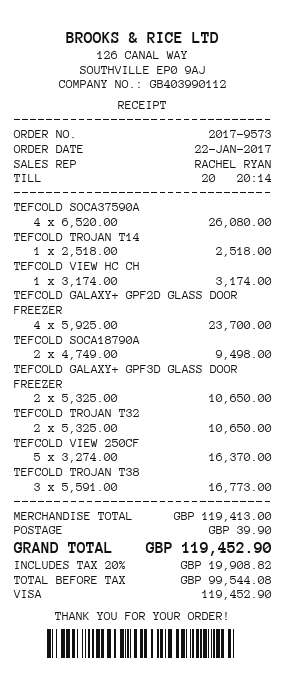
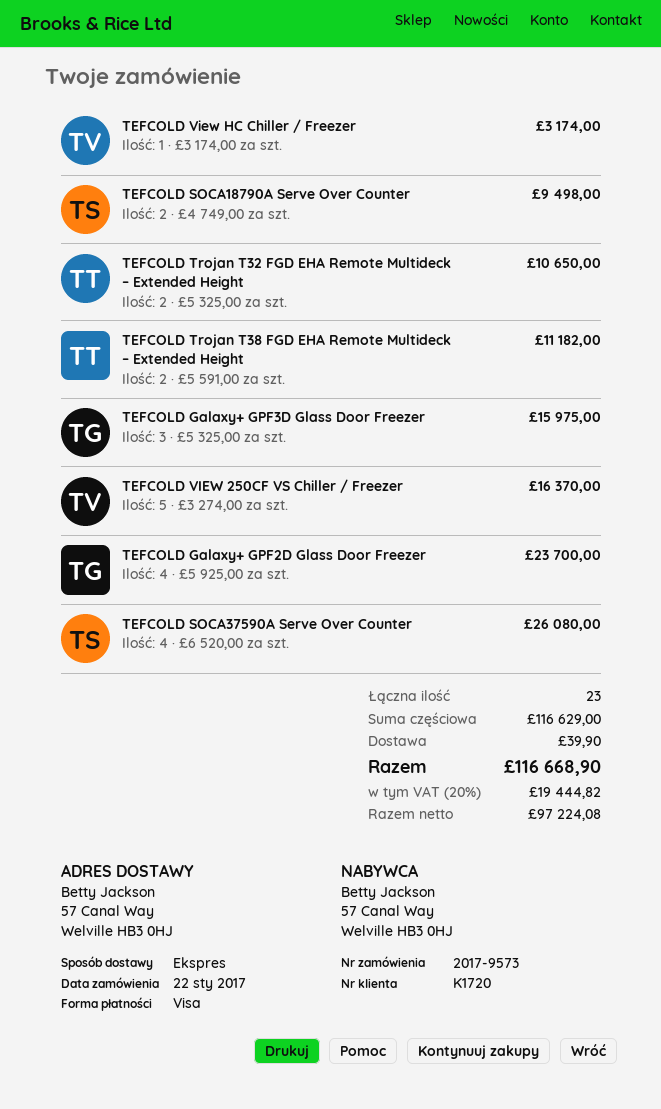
TEFCOLD TROJAN T14: 1 x 2518.00 = 2518.00 -> none
TEFCOLD GALAXY+ GPF3D GLASS DOOR FREEZER: 2 x 5325.00 = 10650.00 -> 3 x 5325.00 = 15975.00
TEFCOLD TROJAN T38: 3 x 5591.00 = 16773.00 -> 2 x 5591.00 = 11182.00
subtotal: 119413.00 -> 116629.00
net: 99544.08 -> 97224.08
tax: 20% = 19908.82 -> 20% = 19444.82
total: 119452.90 -> 116668.90

